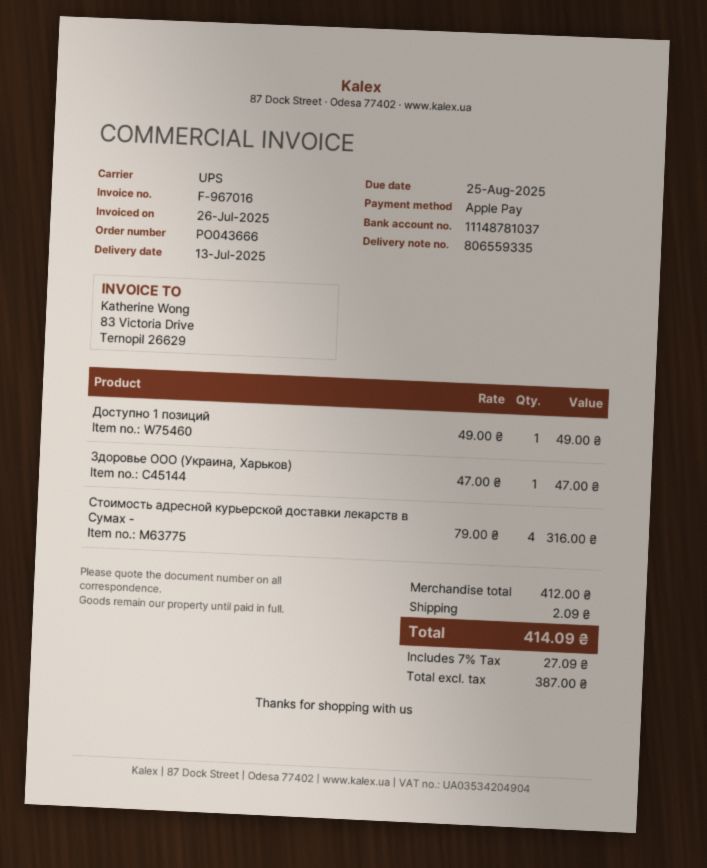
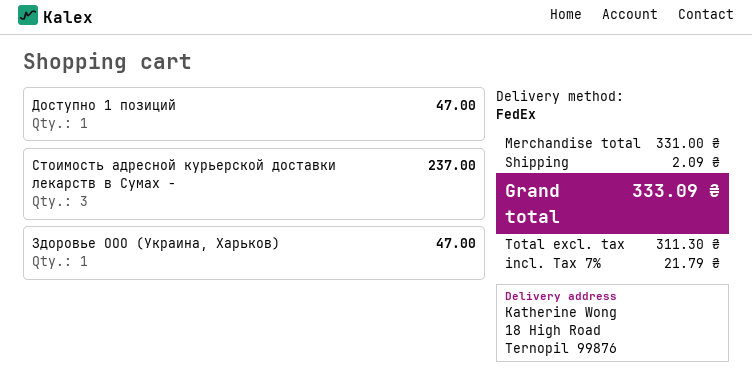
shipping method: UPS -> FedEx
Доступно 1 позиций: 1 for 49.00 -> 1 for 47.00
Стоимость адресной курьерской доставки лекарств в Сумах -: 4 for 316.00 -> 3 for 237.00
subtotal: 412.00 -> 331.00
net: 387.00 -> 311.30
tax: 7% = 27.09 -> 7% = 21.79
total: 414.09 -> 333.09

